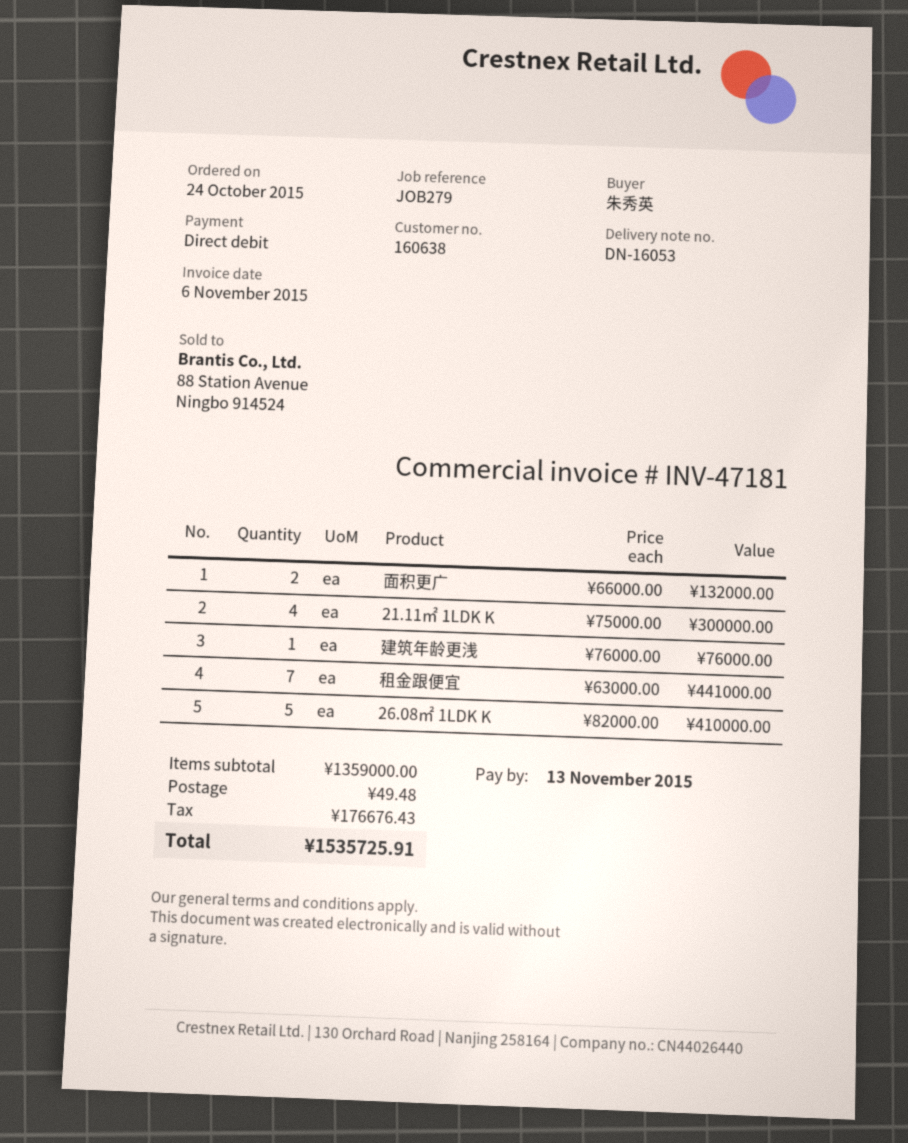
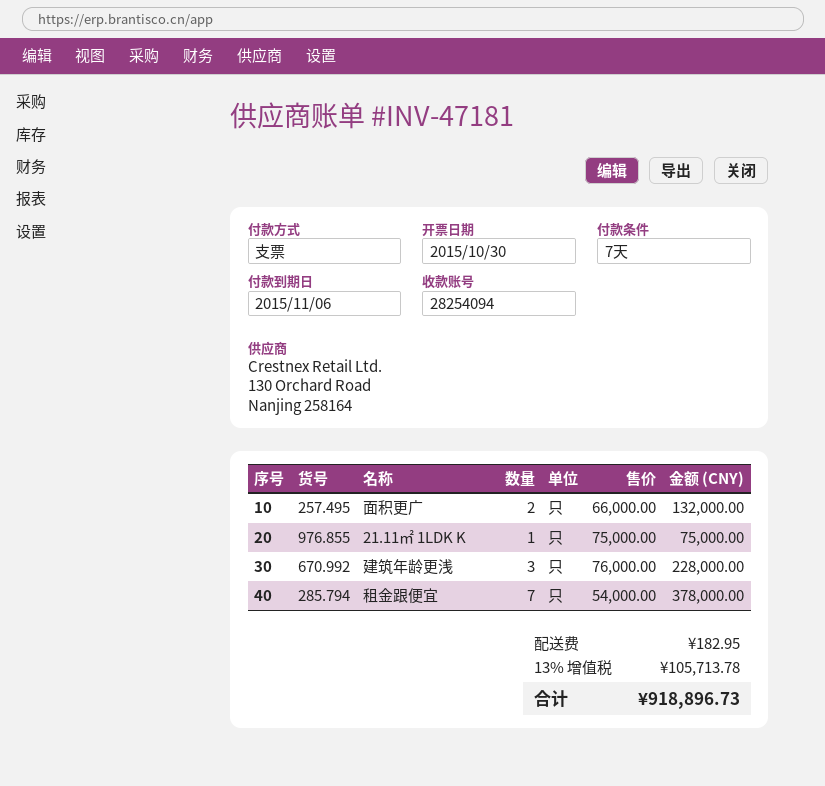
invoice date: 2015-11-06 -> 2015-10-30
due date: 2015-11-13 -> 2015-11-06
payment method: direct debit -> cheque
21.11㎡ 1LDK K: 4 x 75000.00 = 300000.00 -> 1 x 75000.00 = 75000.00
建筑年龄更浅: 1 x 76000.00 = 76000.00 -> 3 x 76000.00 = 228000.00
租金跟便宜: 7 x 63000.00 = 441000.00 -> 7 x 54000.00 = 378000.00
26.08㎡ 1LDK K: 5 x 82000.00 = 410000.00 -> none
shipping: 49.48 -> 182.95
tax: 176676.43 -> 105713.78
total: 1535725.91 -> 918896.73

